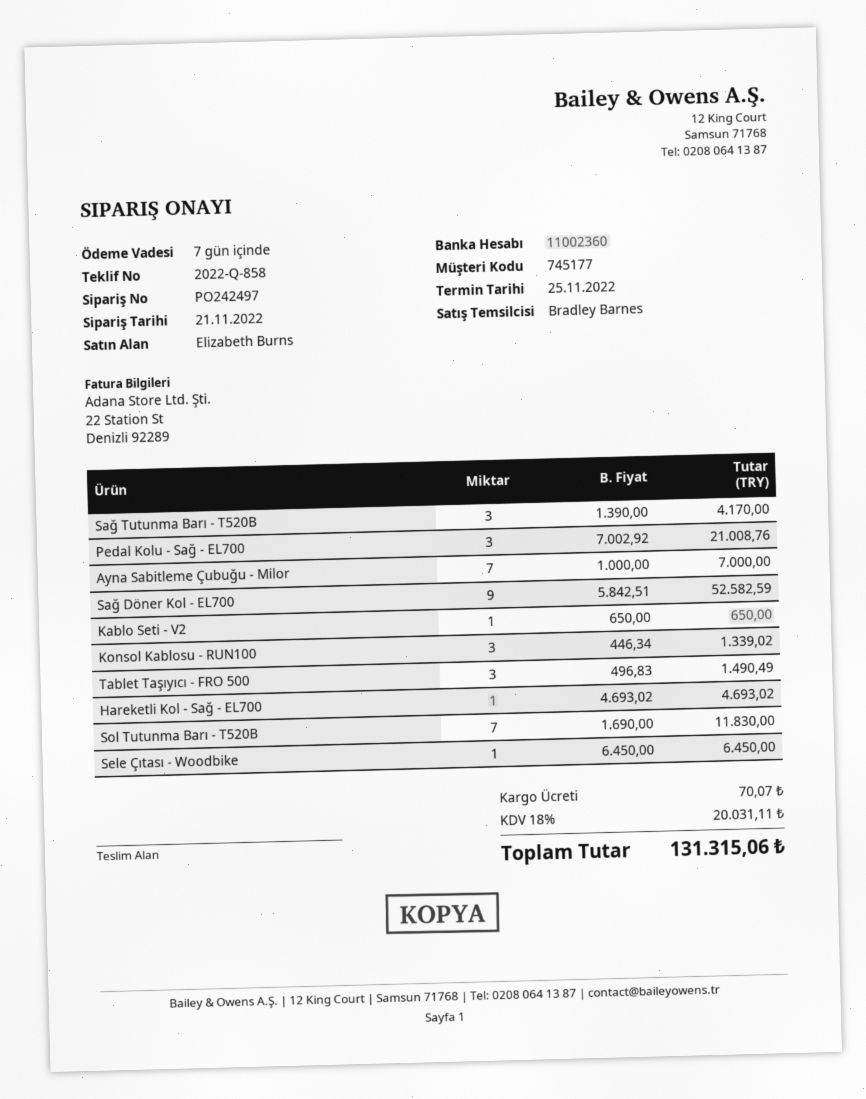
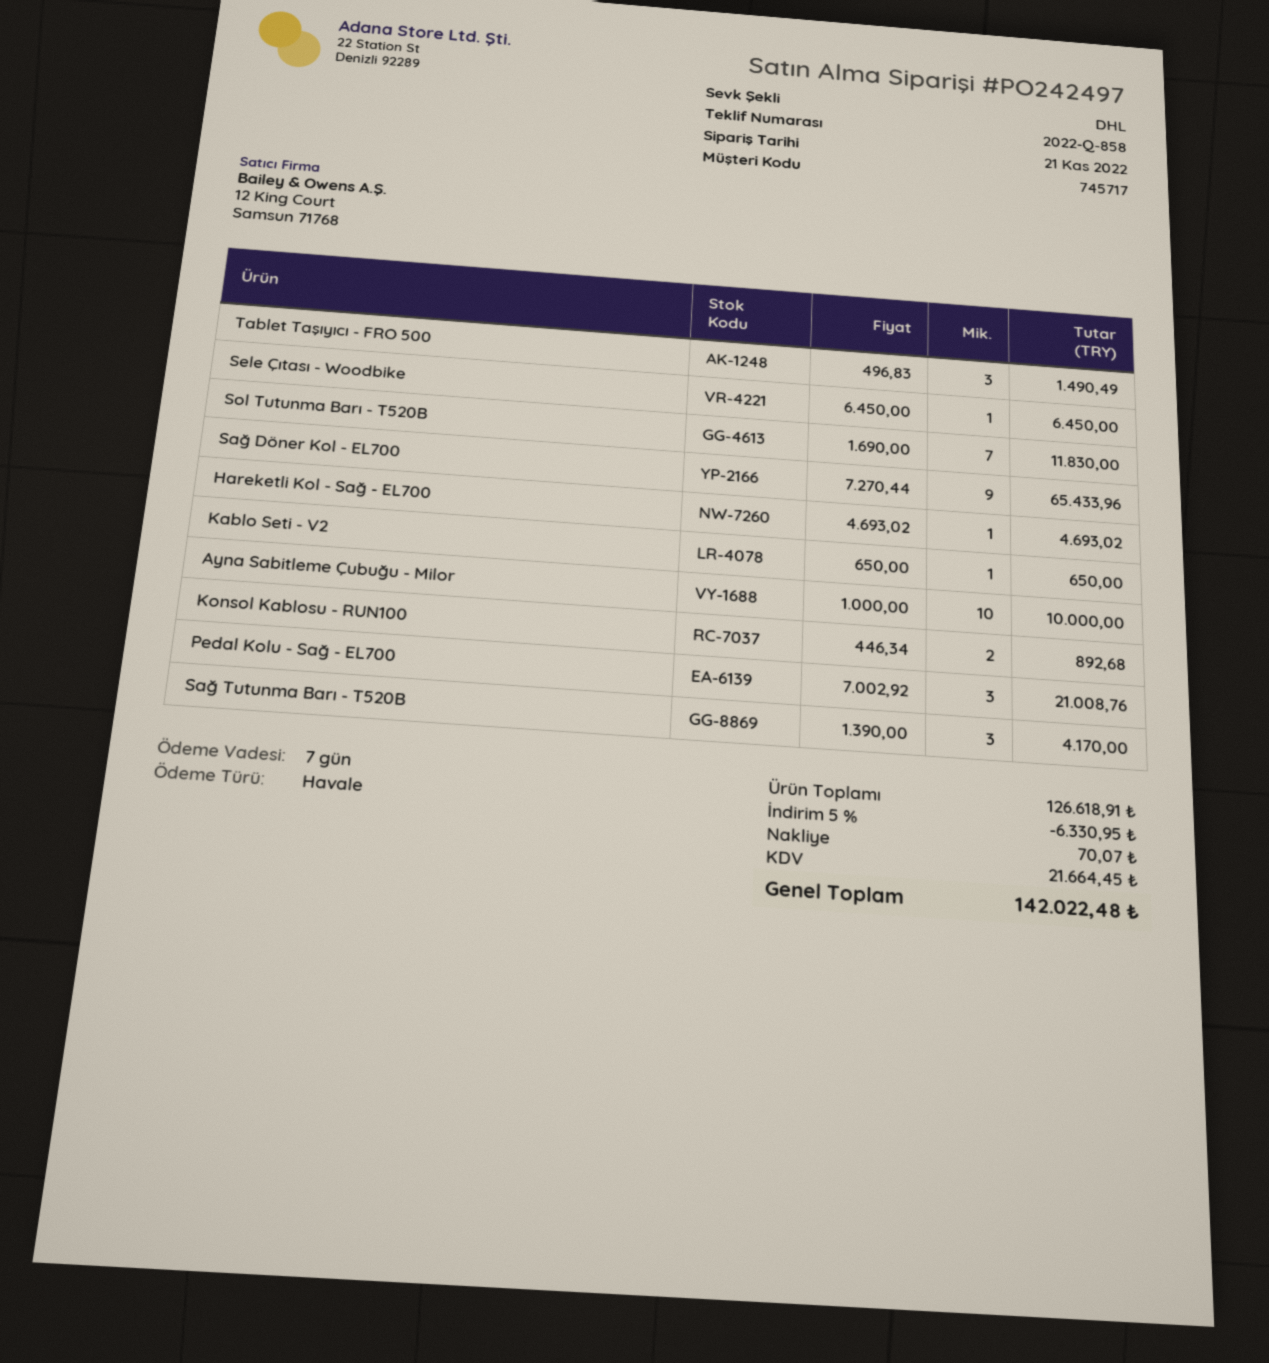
customer number: 745177 -> 745717
Ayna Sabitleme Çubuğu - Milor: 7 x 1000.00 = 7000.00 -> 10 x 1000.00 = 10000.00
Sağ Döner Kol - EL700: 9 x 5842.51 = 52582.59 -> 9 x 7270.44 = 65433.96
Konsol Kablosu - RUN100: 3 x 446.34 = 1339.02 -> 2 x 446.34 = 892.68
discount: none -> 5% = 6330.95
tax: 20031.11 -> 21664.45
total: 131315.06 -> 142022.48

